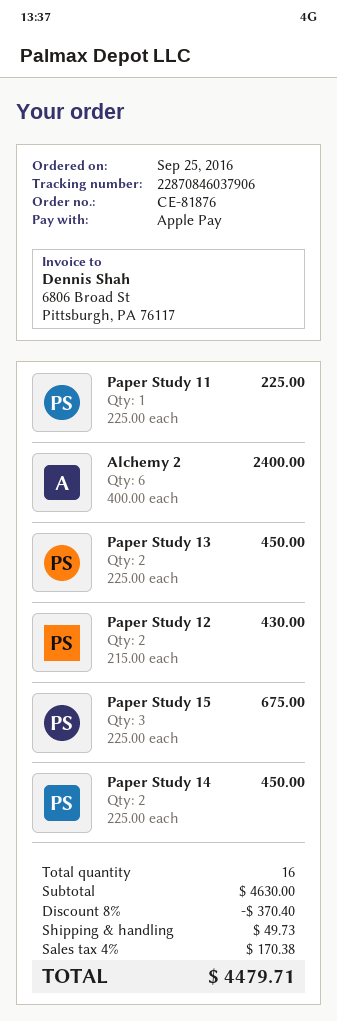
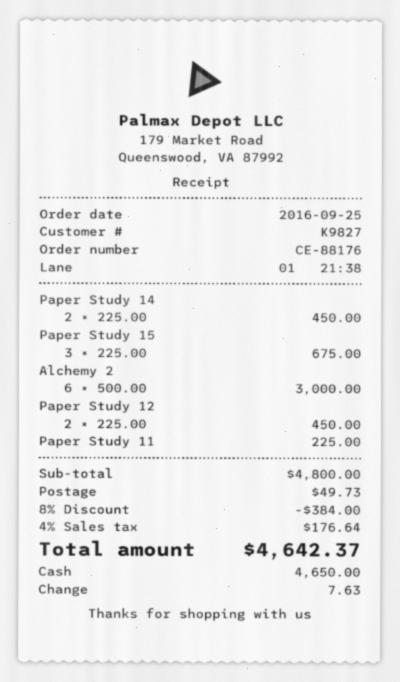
order number: CE-81876 -> CE-88176
payment method: Apple Pay -> cash
Alchemy 2: 6 x 400.00 = 2400.00 -> 6 x 500.00 = 3000.00
Paper Study 13: 2 x 225.00 = 450.00 -> none
Paper Study 12: 2 x 215.00 = 430.00 -> 2 x 225.00 = 450.00
subtotal: 4630.00 -> 4800.00
discount: 8% = 370.40 -> 8% = 384.00
tax: 4% = 170.38 -> 4% = 176.64
total: 4479.71 -> 4642.37

